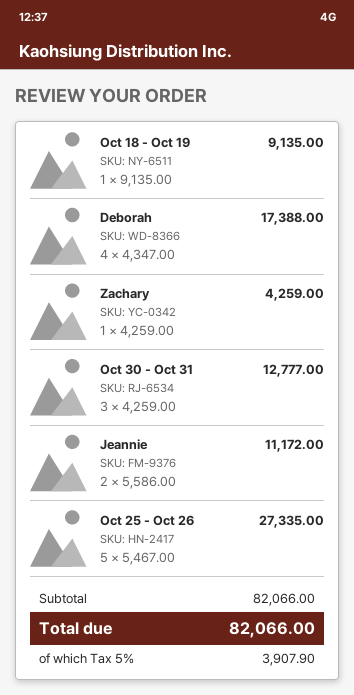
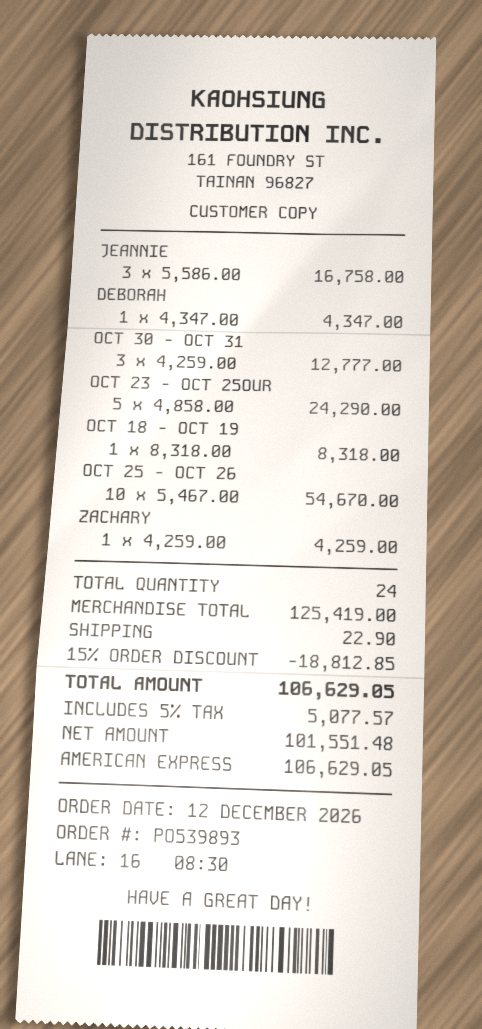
Oct 18 - Oct 19: 1 x 9135.00 = 9135.00 -> 1 x 8318.00 = 8318.00
Deborah: 4 x 4347.00 = 17388.00 -> 1 x 4347.00 = 4347.00
Jeannie: 2 x 5586.00 = 11172.00 -> 3 x 5586.00 = 16758.00
Oct 25 - Oct 26: 5 x 5467.00 = 27335.00 -> 10 x 5467.00 = 54670.00
OCT 23 - OCT 25OUR: none -> 5 x 4858.00 = 24290.00
subtotal: 82066.00 -> 125419.00
discount: none -> 15% = 18812.85
shipping: none -> 22.90
tax: 5% = 3907.90 -> 5% = 5077.57
total: 82066.00 -> 106629.05

